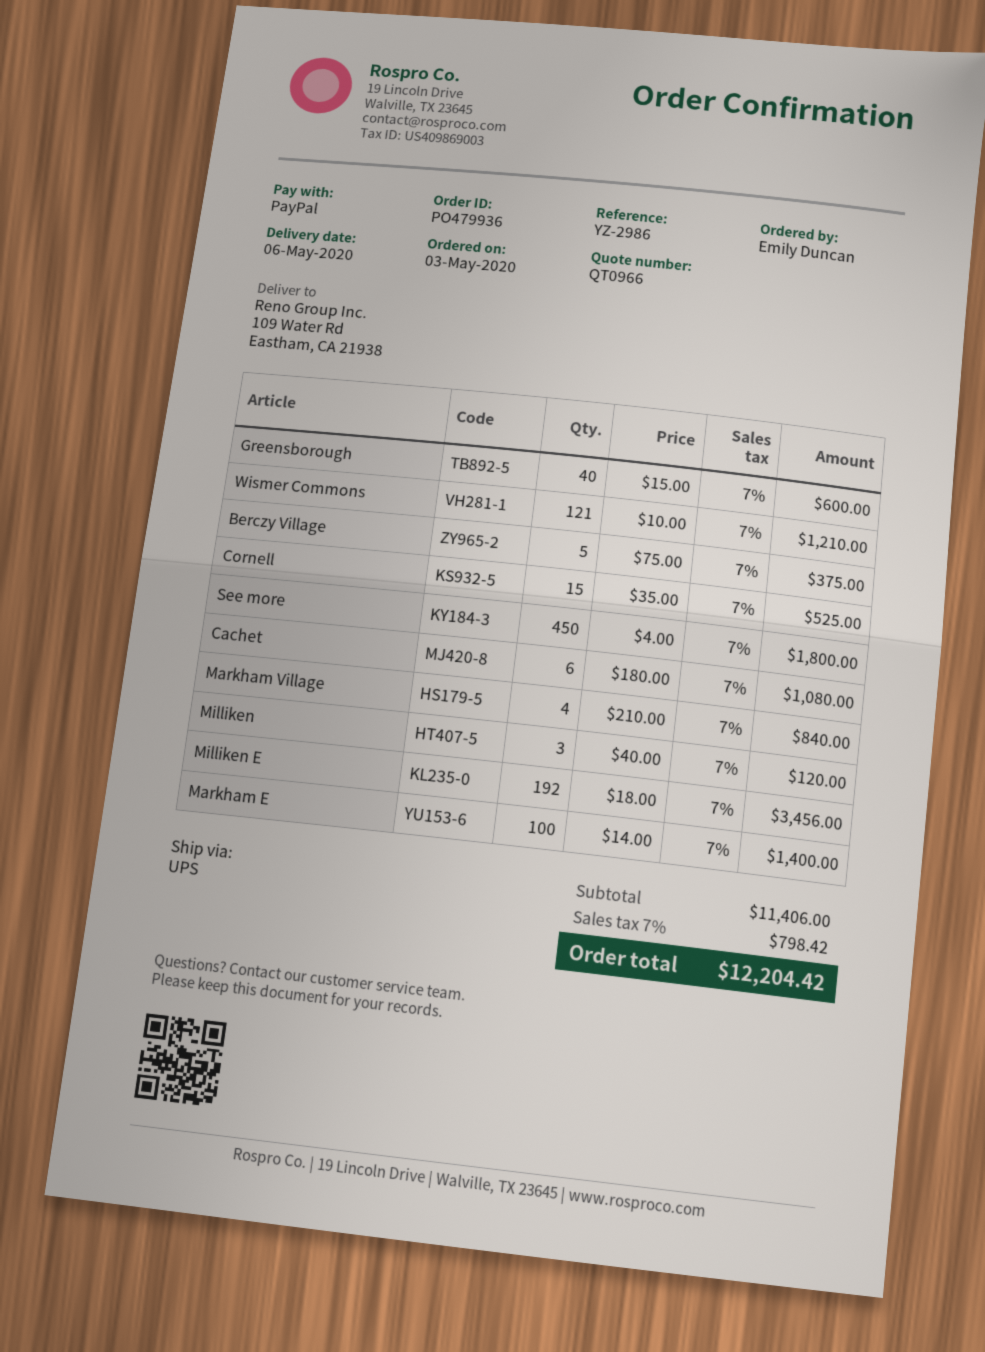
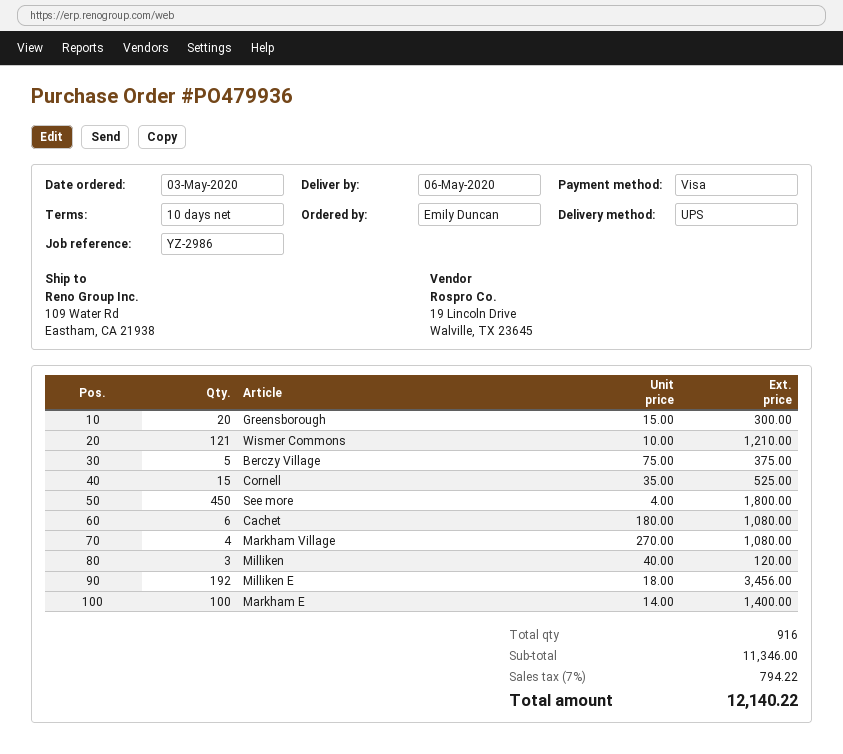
payment method: PayPal -> Visa
Greensborough: 40 x 15.00 = 600.00 -> 20 x 15.00 = 300.00
Markham Village: 4 x 210.00 = 840.00 -> 4 x 270.00 = 1080.00
subtotal: 11406.00 -> 11346.00
tax: 7% = 798.42 -> 7% = 794.22
total: 12204.42 -> 12140.22

